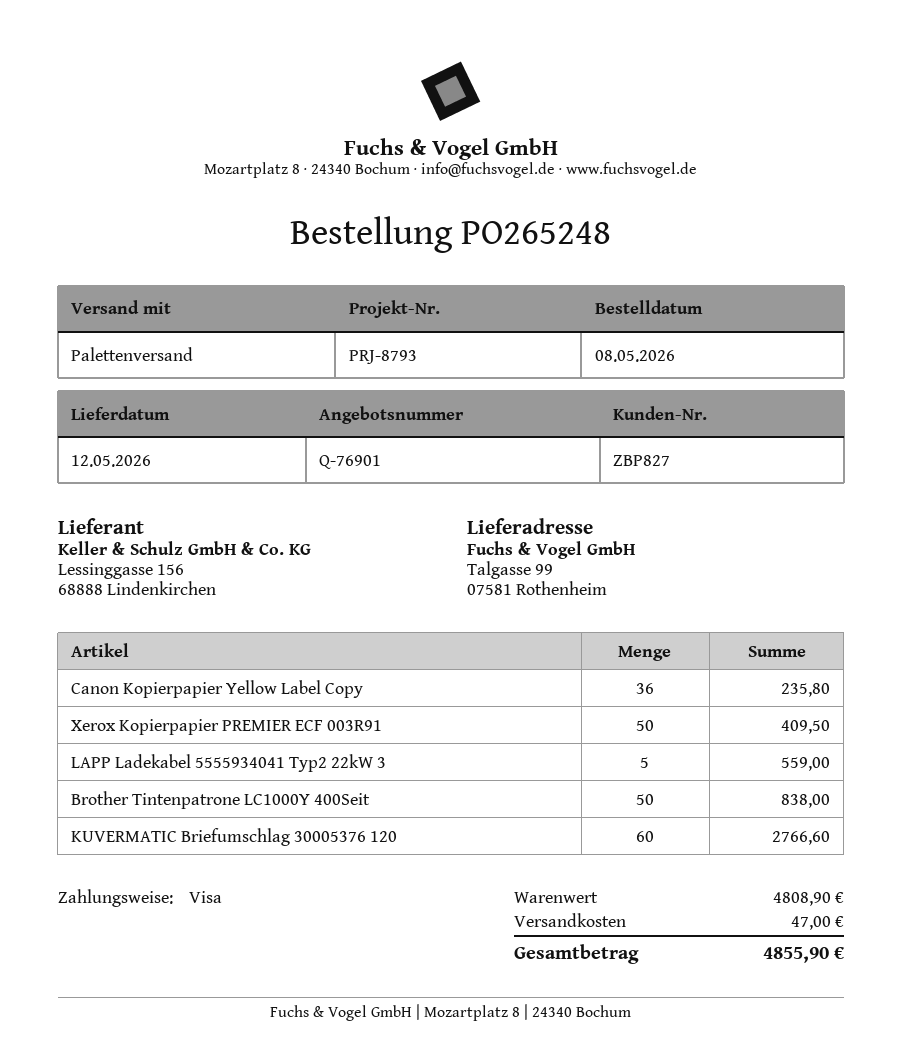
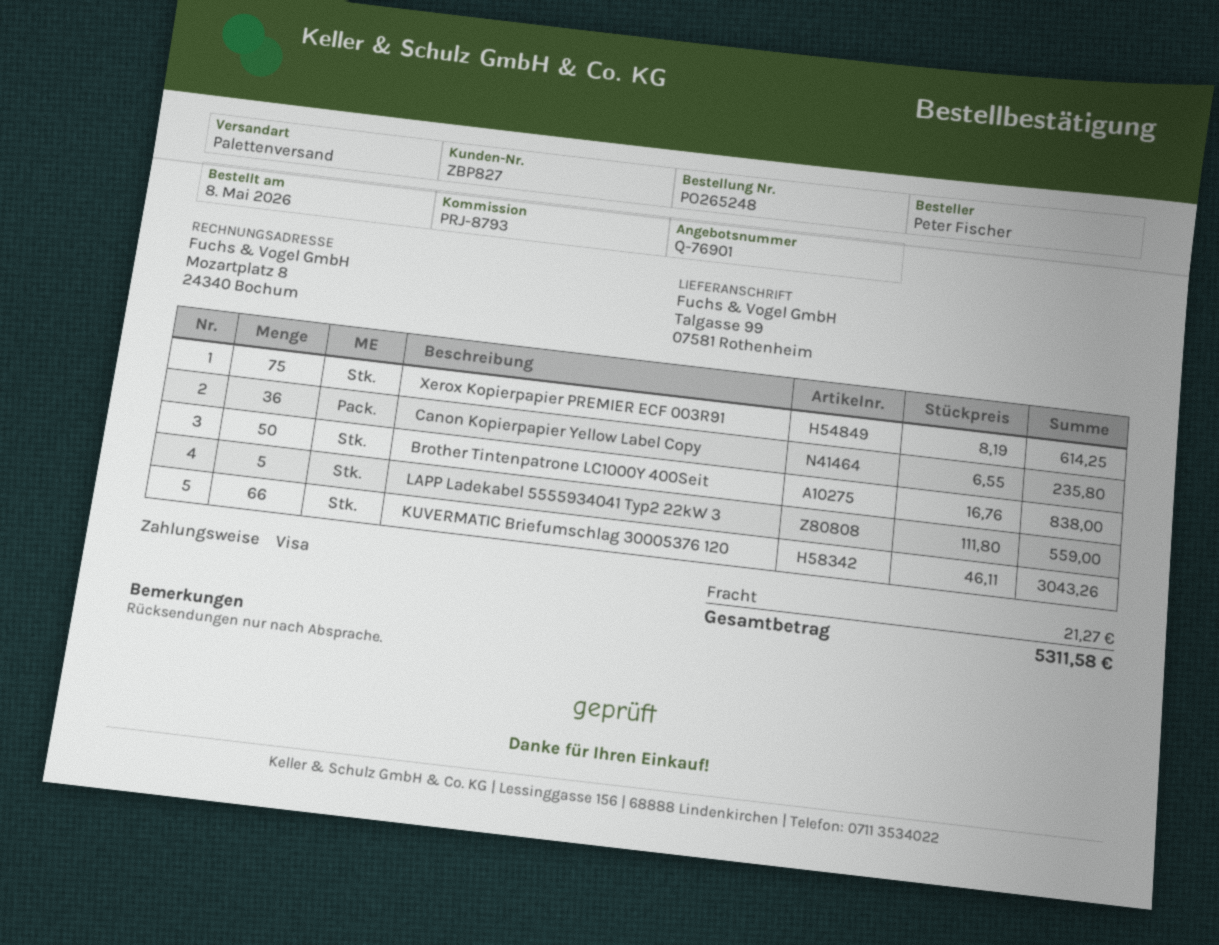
Xerox Kopierpapier PREMIER ECF 003R91: 50 for 409.50 -> 75 for 614.25
KUVERMATIC Briefumschlag 30005376 120: 60 for 2766.60 -> 66 for 3043.26
shipping: 47.00 -> 21.27
total: 4855.90 -> 5311.58

